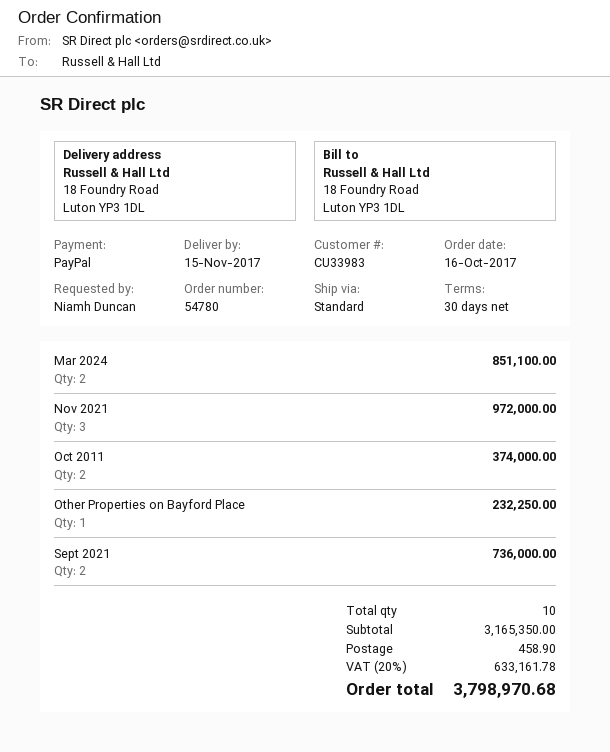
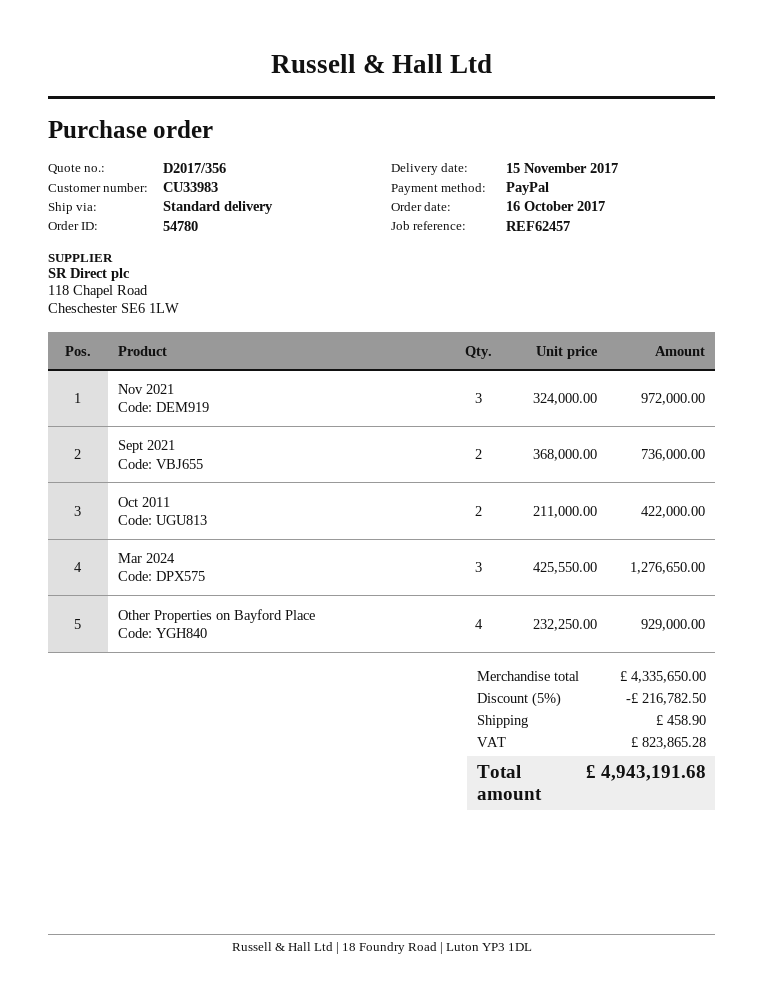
Mar 2024: 2 for 851100.00 -> 3 for 1276650.00
Oct 2011: 2 for 374000.00 -> 2 for 422000.00
Other Properties on Bayford Place: 1 for 232250.00 -> 4 for 929000.00
subtotal: 3165350.00 -> 4335650.00
discount: none -> 5% = 216782.50
tax: 633161.78 -> 823865.28
total: 3798970.68 -> 4943191.68

